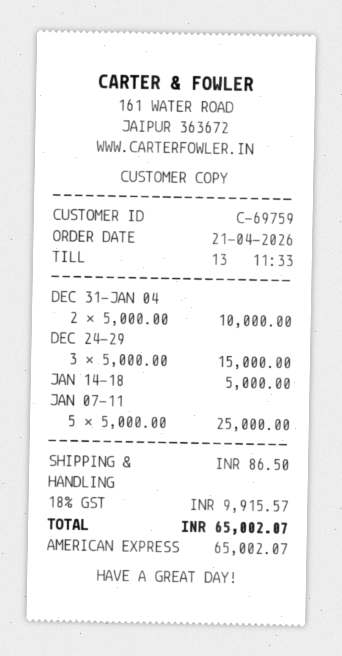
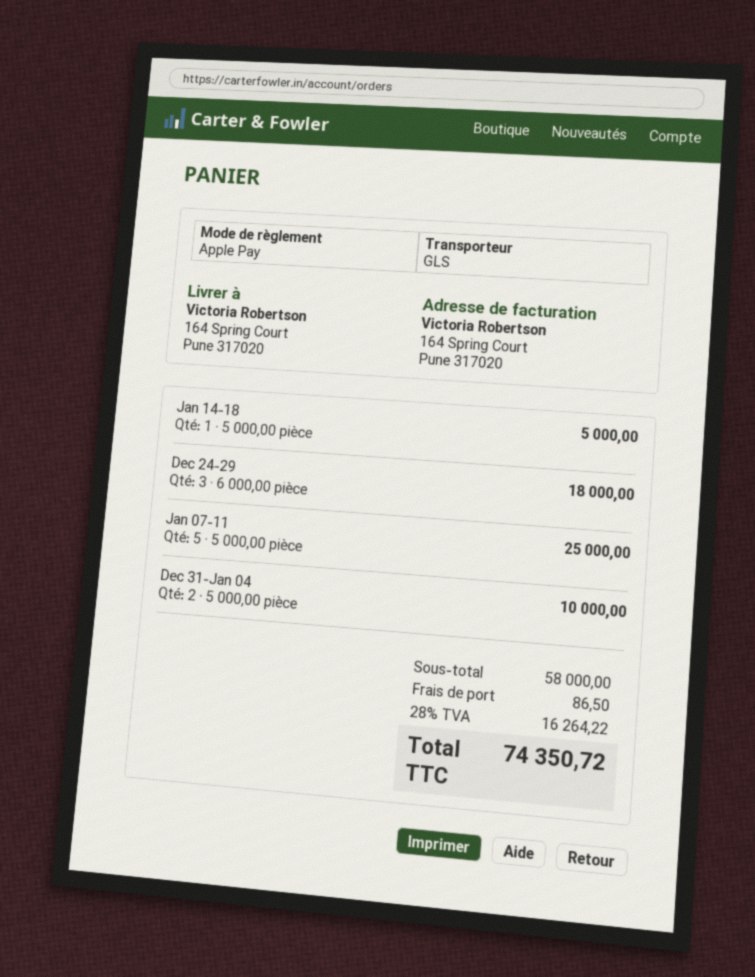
payment method: American Express -> Apple Pay
DEC 24-29: 3 x 5000.00 = 15000.00 -> 3 x 6000.00 = 18000.00
tax: 18% = 9915.57 -> 28% = 16264.22
total: 65002.07 -> 74350.72

